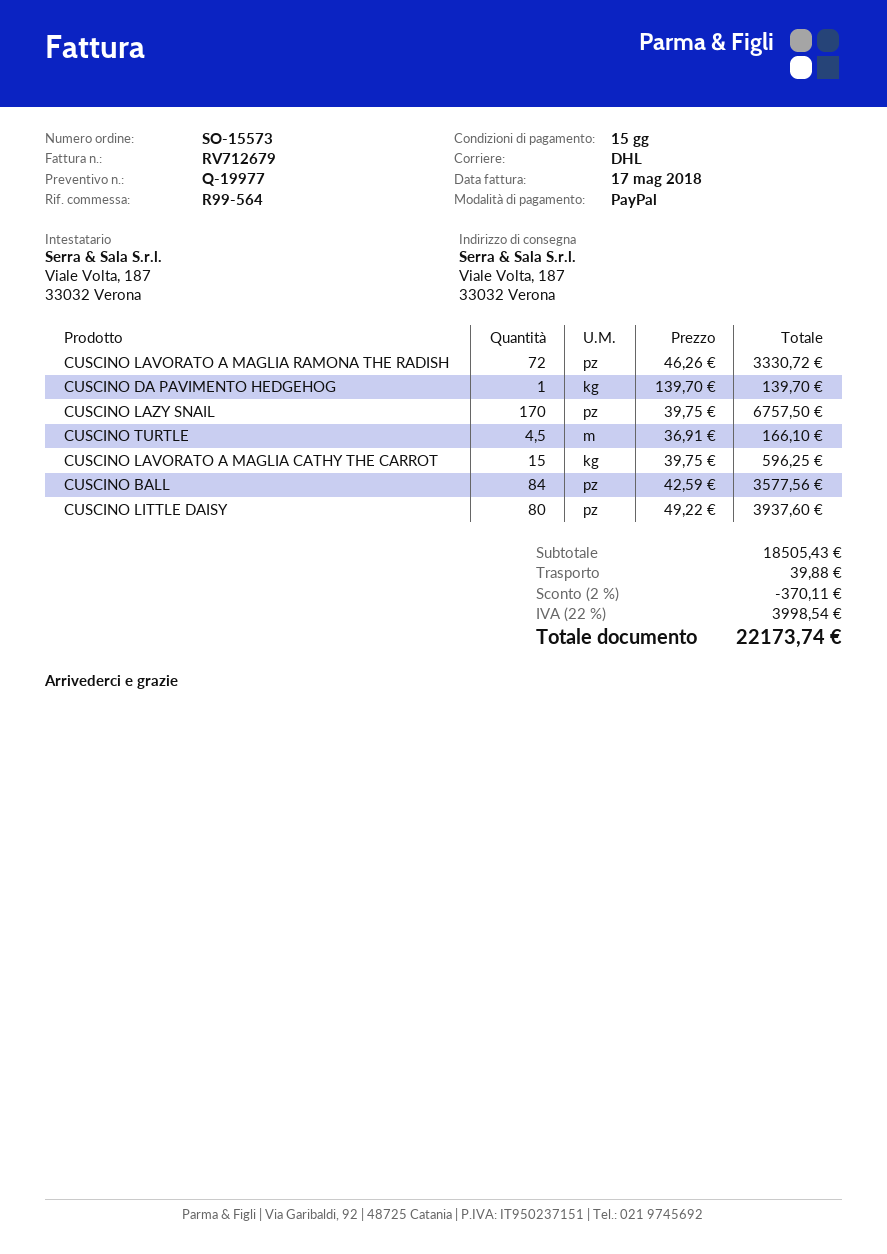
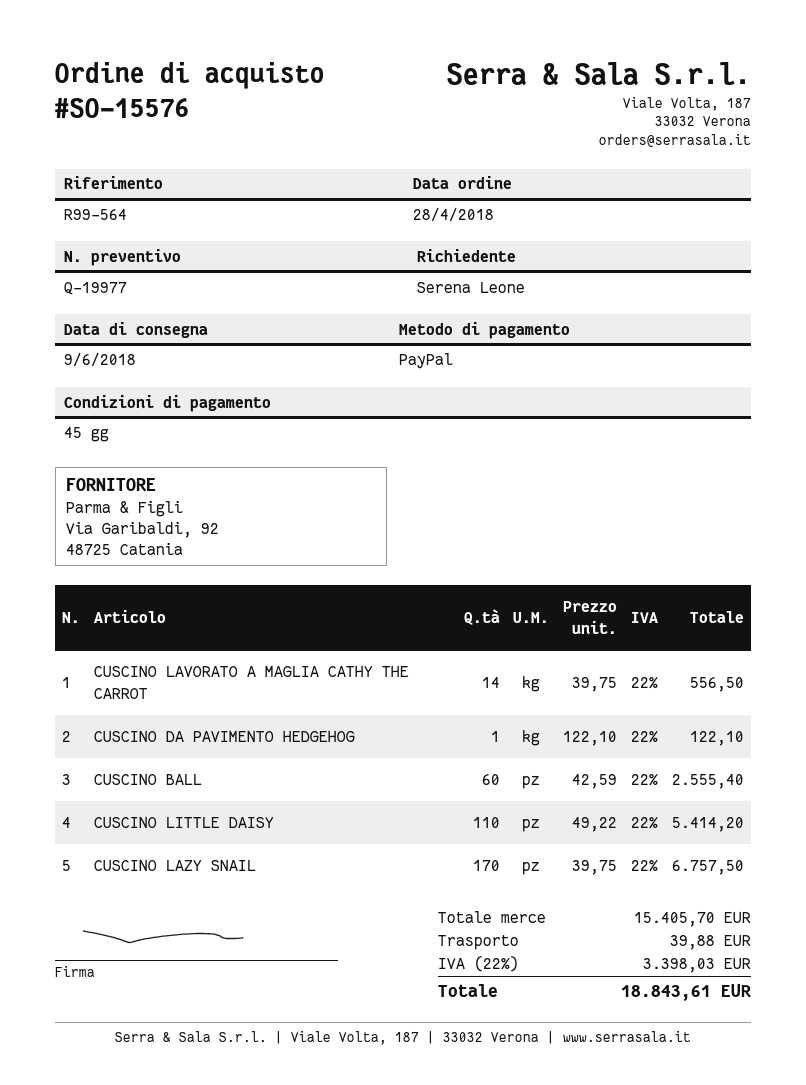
order number: SO-15573 -> SO-15576
payment terms: 15 days -> 45 days
CUSCINO LAVORATO A MAGLIA RAMONA THE RADISH: 72 x 46.26 = 3330.72 -> none
CUSCINO DA PAVIMENTO HEDGEHOG: 1 x 139.70 = 139.70 -> 1 x 122.10 = 122.10
CUSCINO TURTLE: 4.5 x 36.91 = 166.10 -> none
CUSCINO LAVORATO A MAGLIA CATHY THE CARROT: 15 x 39.75 = 596.25 -> 14 x 39.75 = 556.50
CUSCINO BALL: 84 x 42.59 = 3577.56 -> 60 x 42.59 = 2555.40
CUSCINO LITTLE DAISY: 80 x 49.22 = 3937.60 -> 110 x 49.22 = 5414.20
subtotal: 18505.43 -> 15405.70
discount: 2% = 370.11 -> none
tax: 22% = 3998.54 -> 22% = 3398.03
total: 22173.74 -> 18843.61

